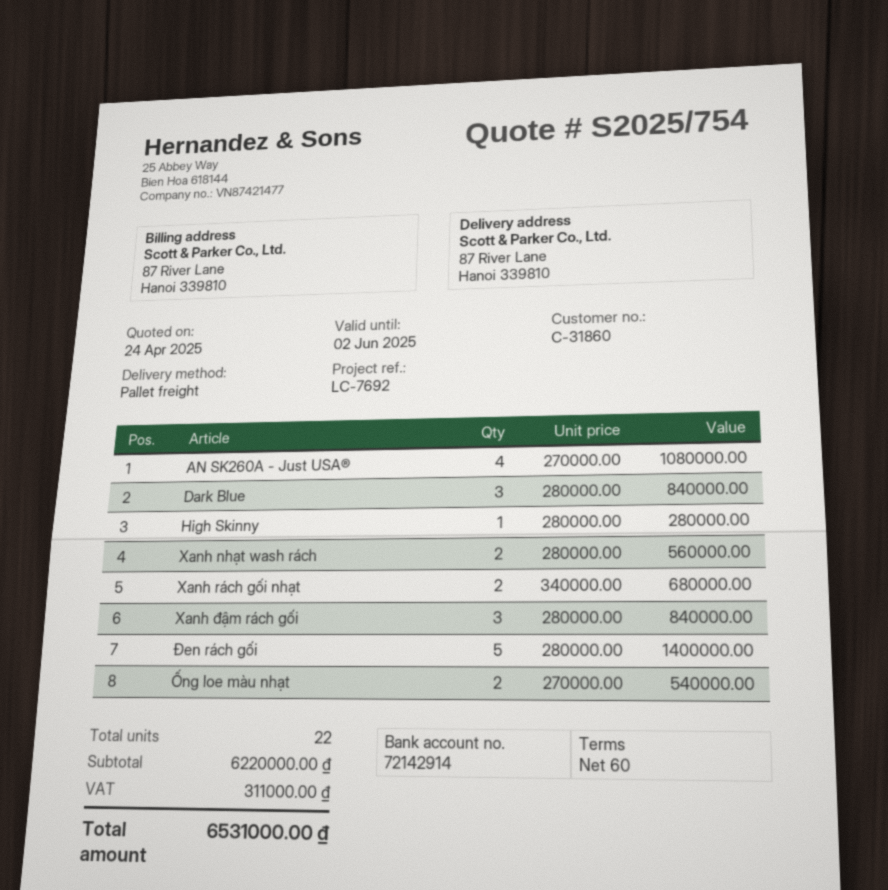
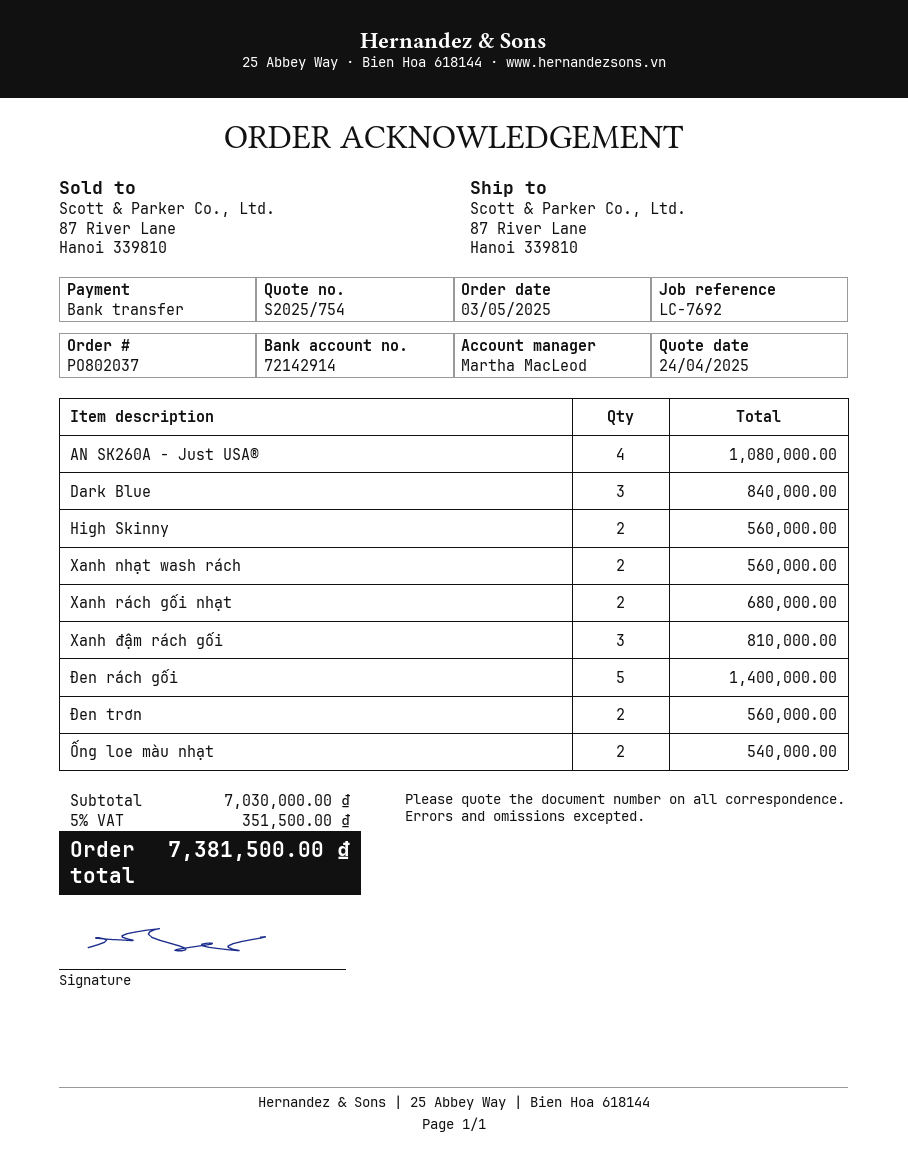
High Skinny: 1 for 280000.00 -> 2 for 560000.00
Xanh đậm rách gối: 3 for 840000.00 -> 3 for 810000.00
Đen trơn: none -> 2 for 560000.00
subtotal: 6220000.00 -> 7030000.00
tax: 311000.00 -> 351500.00
total: 6531000.00 -> 7381500.00

